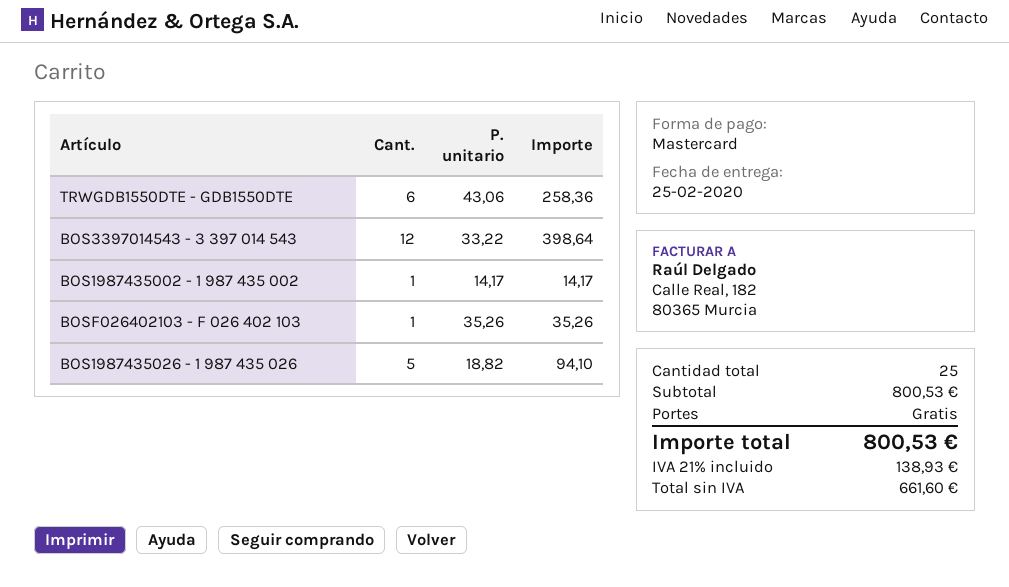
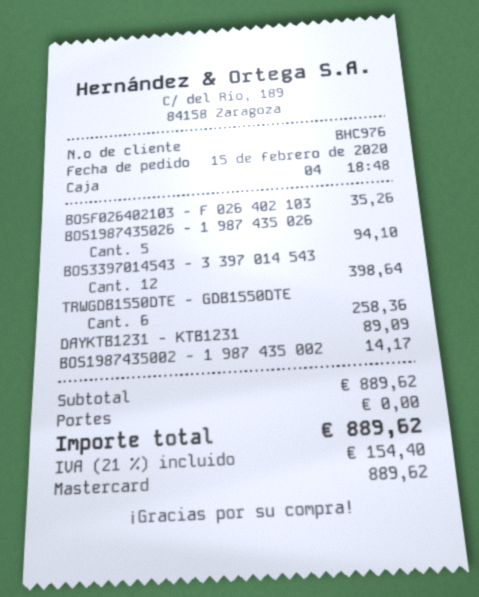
DAYKTB1231 - KTB1231: none -> 1 for 89.09
subtotal: 800.53 -> 889.62
tax: 21% = 138.93 -> 21% = 154.40
total: 800.53 -> 889.62

